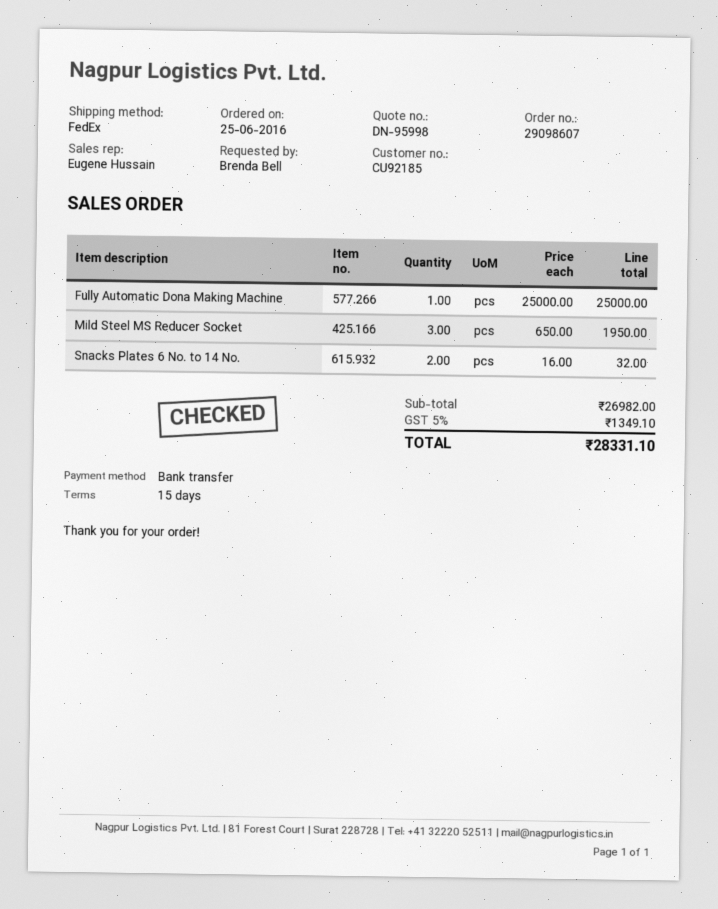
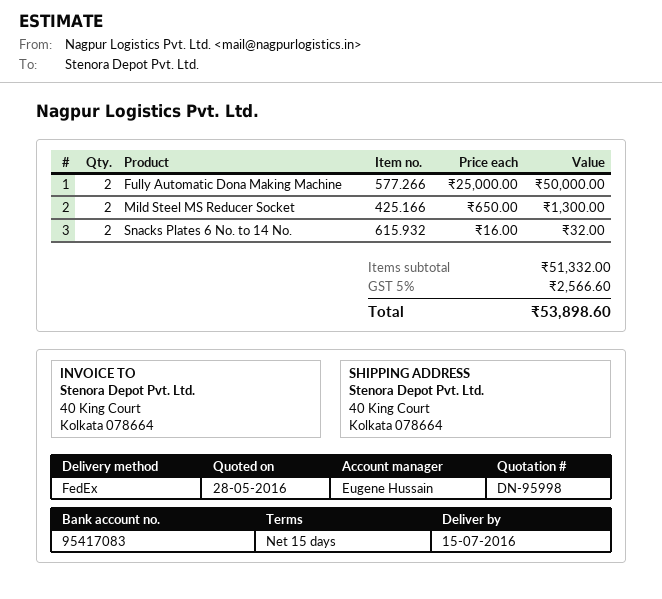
Fully Automatic Dona Making Machine: 1 x 25000.00 = 25000.00 -> 2 x 25000.00 = 50000.00
Mild Steel MS Reducer Socket: 3 x 650.00 = 1950.00 -> 2 x 650.00 = 1300.00
subtotal: 26982.00 -> 51332.00
tax: 5% = 1349.10 -> 5% = 2566.60
total: 28331.10 -> 53898.60

